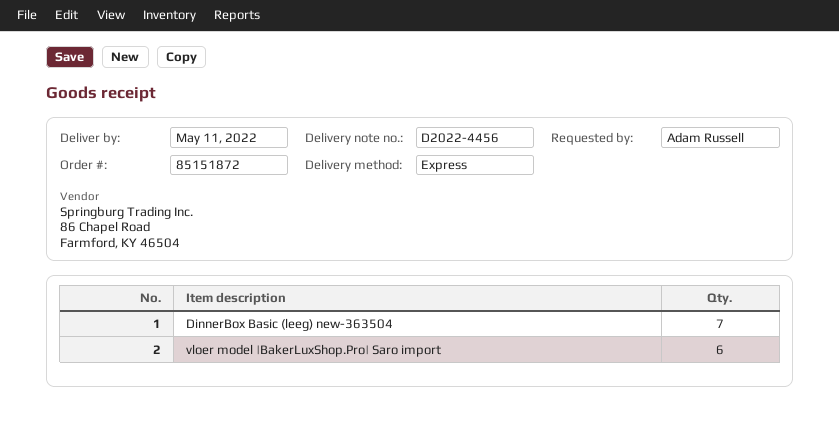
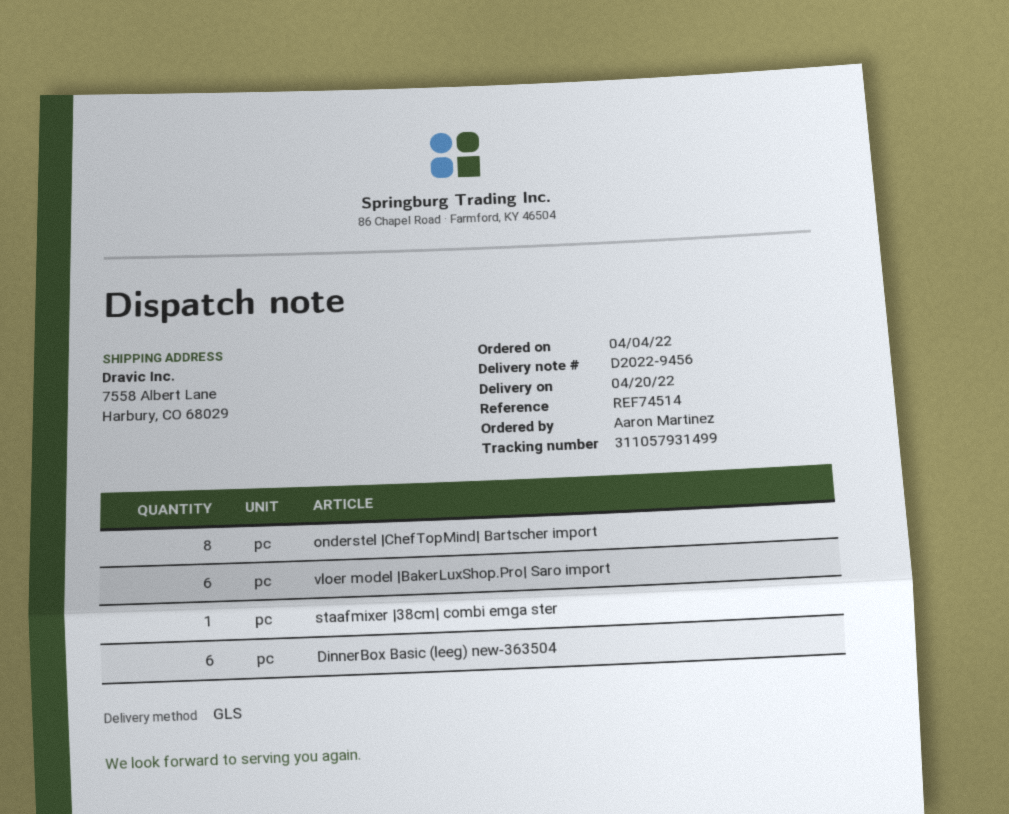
delivery note number: D2022-4456 -> D2022-9456
delivery date: 2022-05-11 -> 2022-04-20
ordered by: Adam Russell -> Aaron Martinez
shipping method: express -> GLS
DinnerBox Basic (leeg) new-363504: 7 -> 6
onderstel |ChefTopMind| Bartscher import: none -> 8
staafmixer |38cm| combi emga ster: none -> 1

